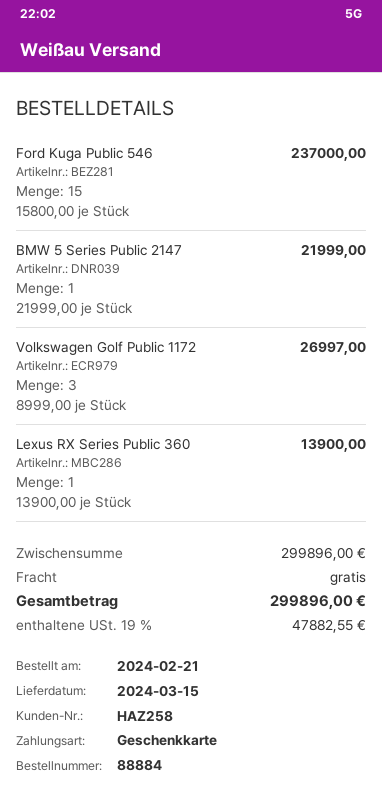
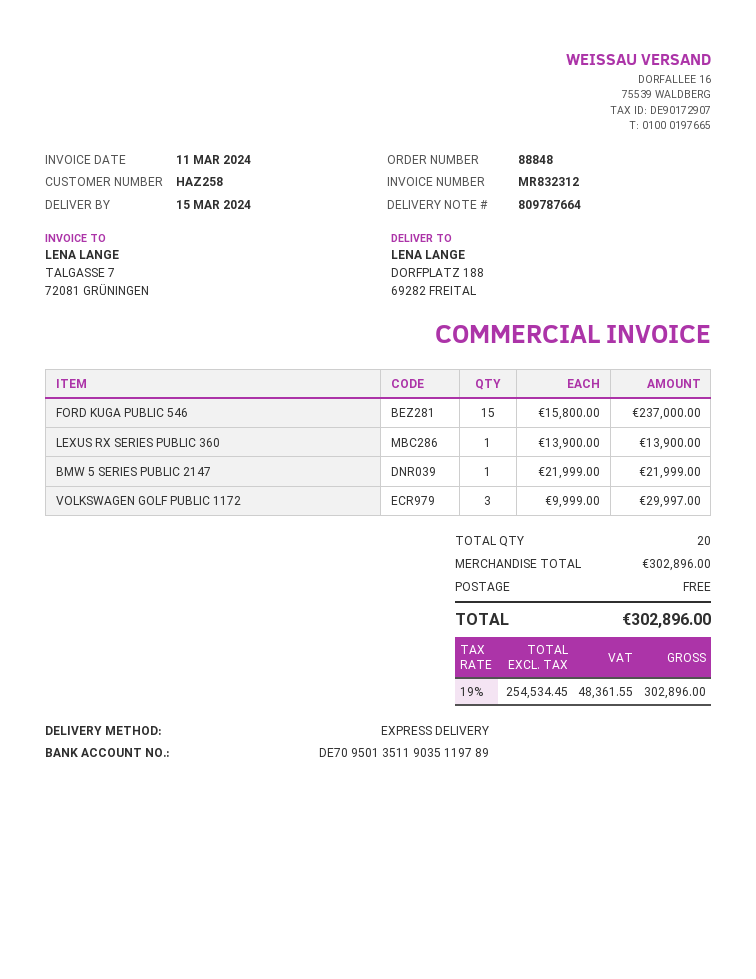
order number: 88884 -> 88848
Volkswagen Golf Public 1172: 3 x 8999.00 = 26997.00 -> 3 x 9999.00 = 29997.00
subtotal: 299896.00 -> 302896.00
tax: 19% = 47882.55 -> 19% = 48361.55
total: 299896.00 -> 302896.00

